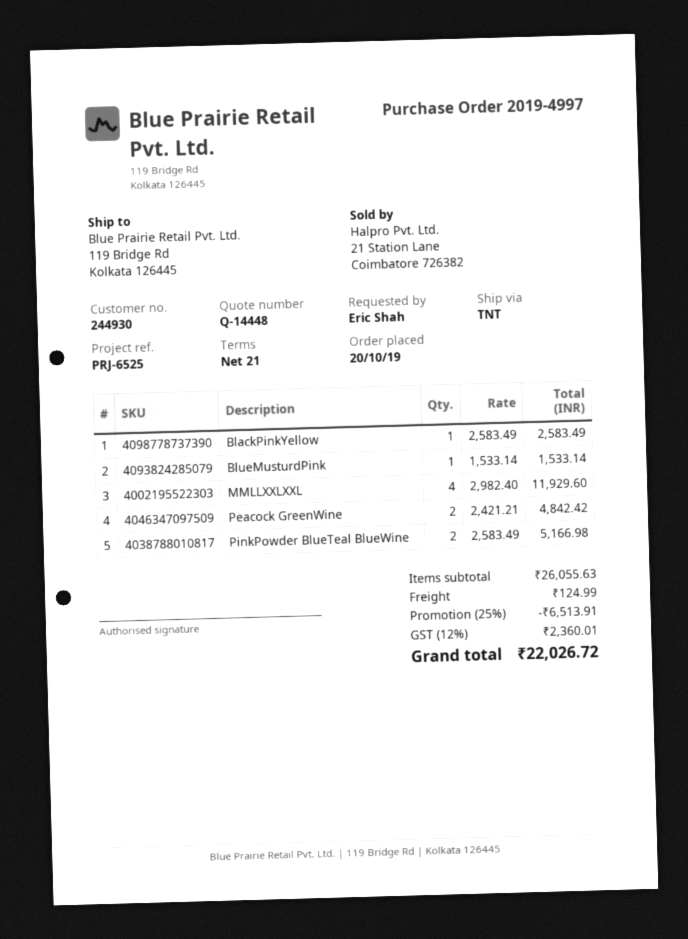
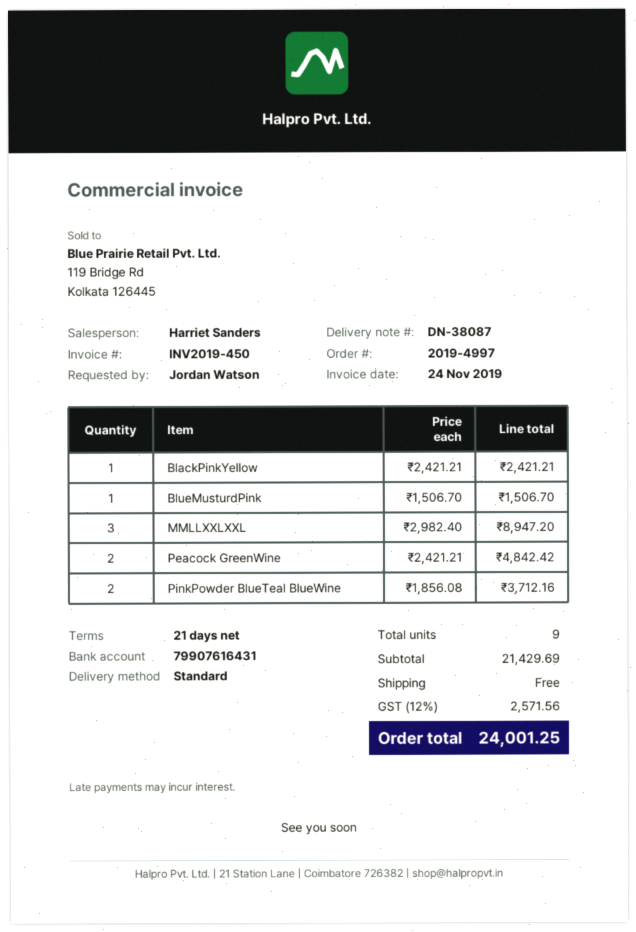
ordered by: Eric Shah -> Jordan Watson
shipping method: TNT -> standard
BlackPinkYellow: 1 x 2583.49 = 2583.49 -> 1 x 2421.21 = 2421.21
BlueMusturdPink: 1 x 1533.14 = 1533.14 -> 1 x 1506.70 = 1506.70
MMLLXXLXXL: 4 x 2982.40 = 11929.60 -> 3 x 2982.40 = 8947.20
PinkPowder BlueTeal BlueWine: 2 x 2583.49 = 5166.98 -> 2 x 1856.08 = 3712.16
subtotal: 26055.63 -> 21429.69
discount: 25% = 6513.91 -> none
shipping: 124.99 -> 0.00
tax: 12% = 2360.01 -> 12% = 2571.56
total: 22026.72 -> 24001.25

